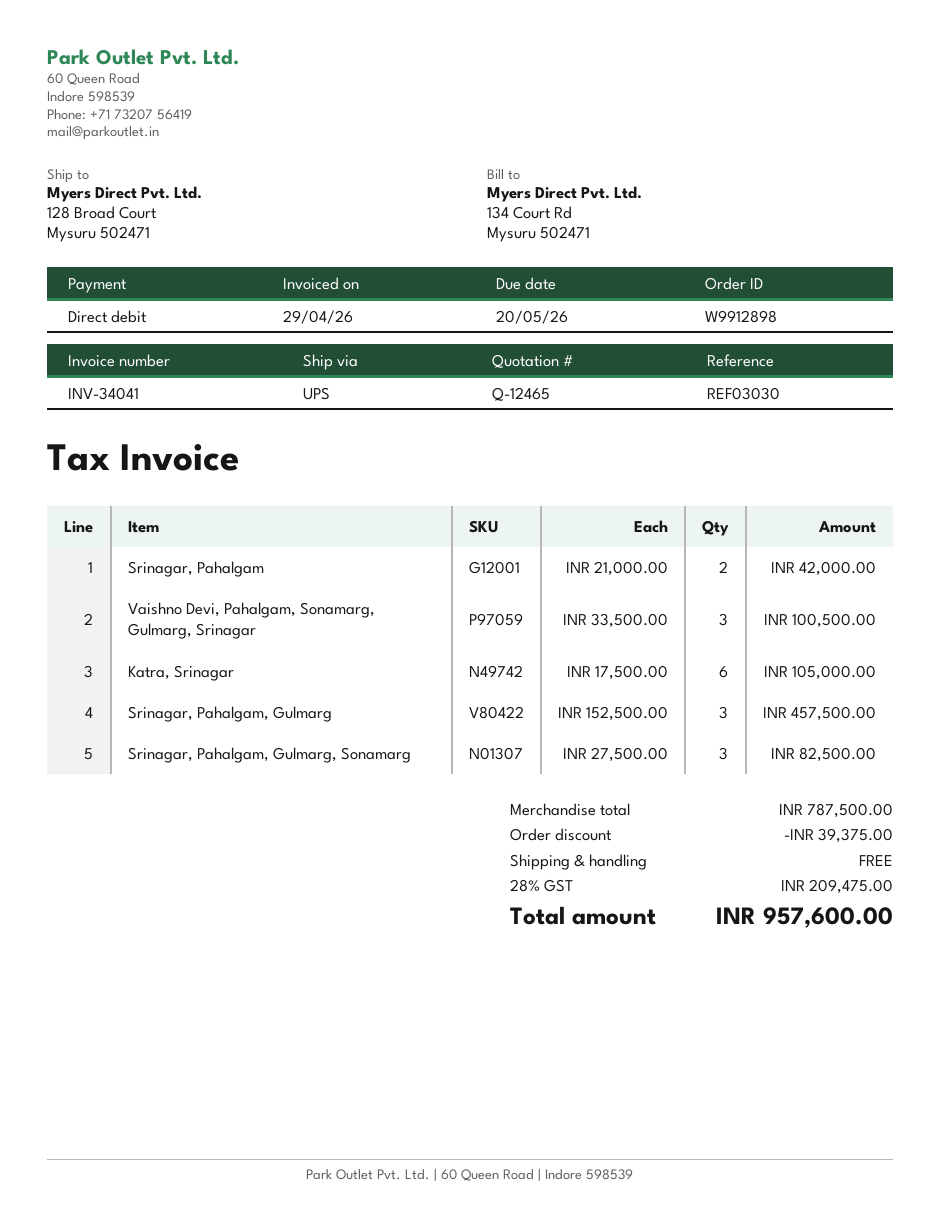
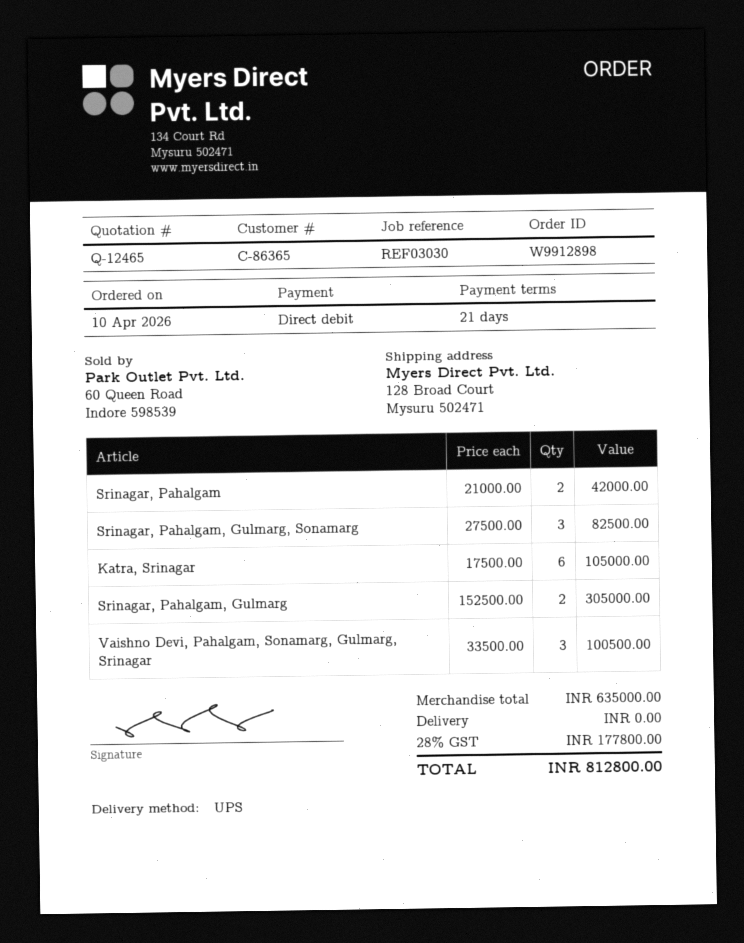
Srinagar, Pahalgam, Gulmarg: 3 x 152500.00 = 457500.00 -> 2 x 152500.00 = 305000.00
subtotal: 787500.00 -> 635000.00
discount: 39375.00 -> none
tax: 28% = 209475.00 -> 28% = 177800.00
total: 957600.00 -> 812800.00

